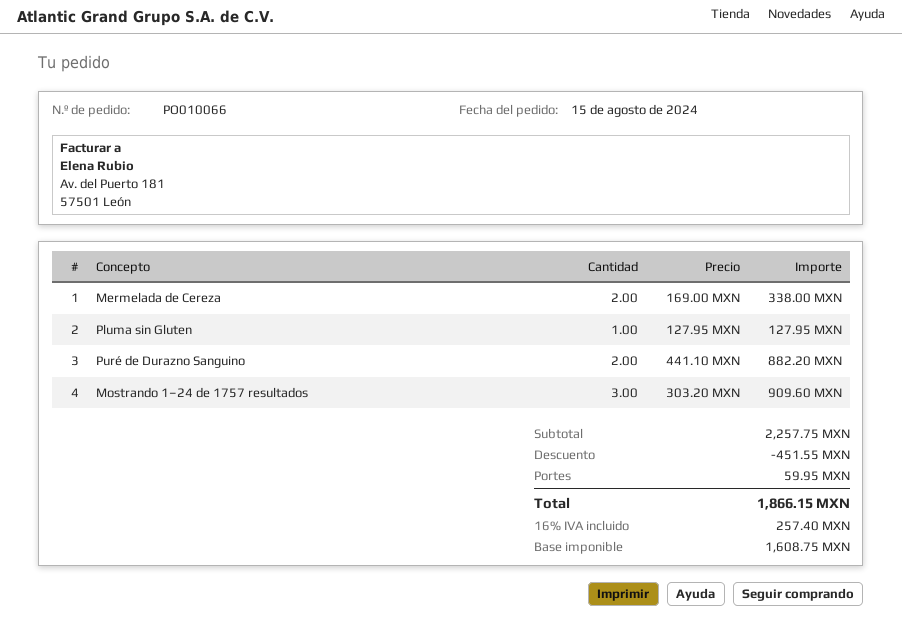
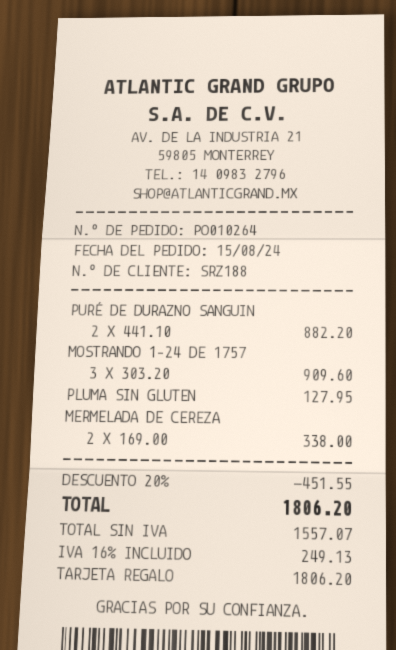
order number: PO010066 -> PO010264
shipping: 59.95 -> none
net: 1608.75 -> 1557.07
tax: 16% = 257.40 -> 16% = 249.13
total: 1866.15 -> 1806.20

